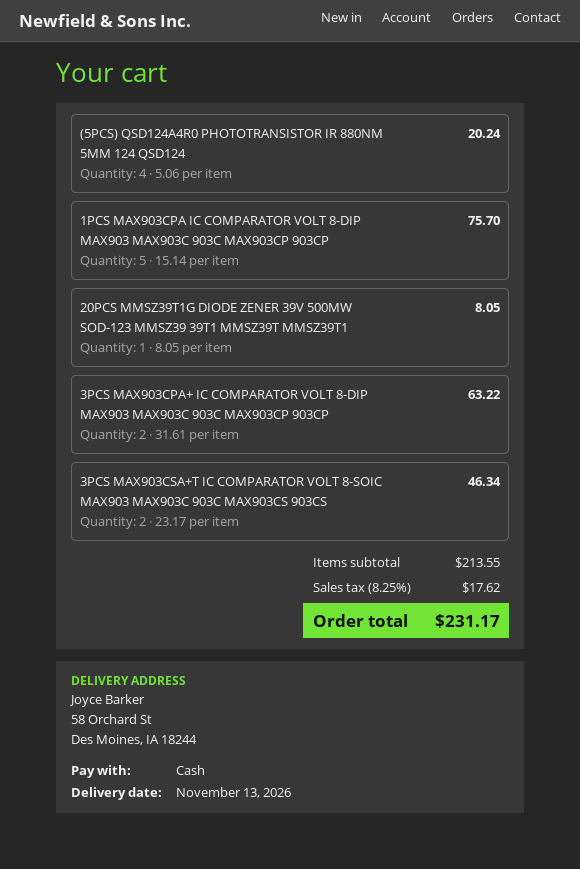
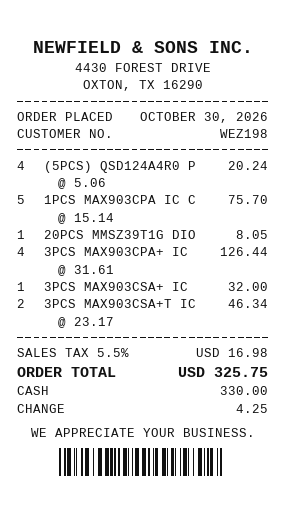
3PCS MAX903CPA+ IC COMPARATOR VOLT 8-DIP MAX903 MAX903C 903C MAX903CP 903CP: 2 x 31.61 = 63.22 -> 4 x 31.61 = 126.44
3PCS MAX903CSA+ IC: none -> 1 x 32.00 = 32.00
tax: 8.25% = 17.62 -> 5.5% = 16.98
total: 231.17 -> 325.75

